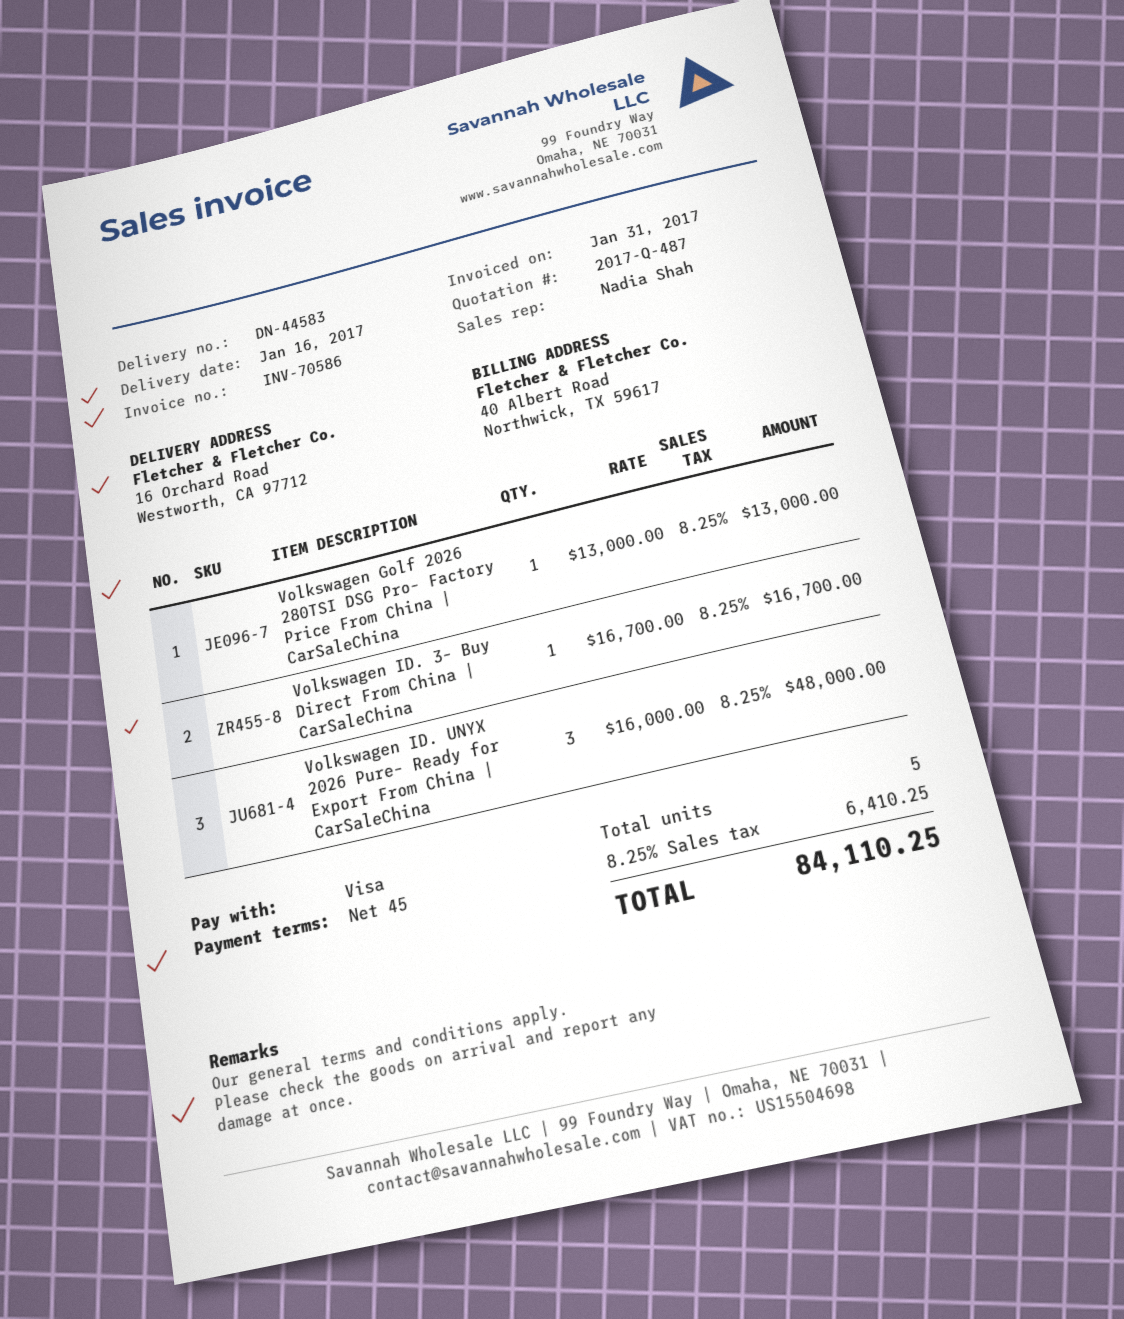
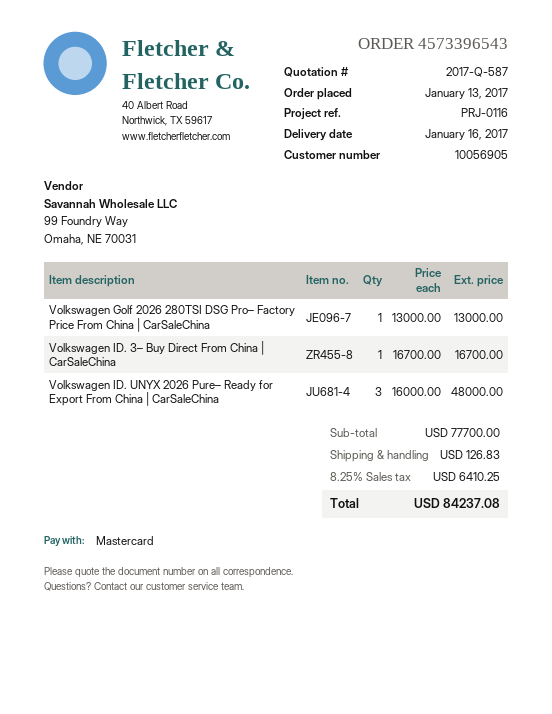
quote number: 2017-Q-487 -> 2017-Q-587
payment method: Visa -> Mastercard
shipping: none -> 126.83
total: 84110.25 -> 84237.08

